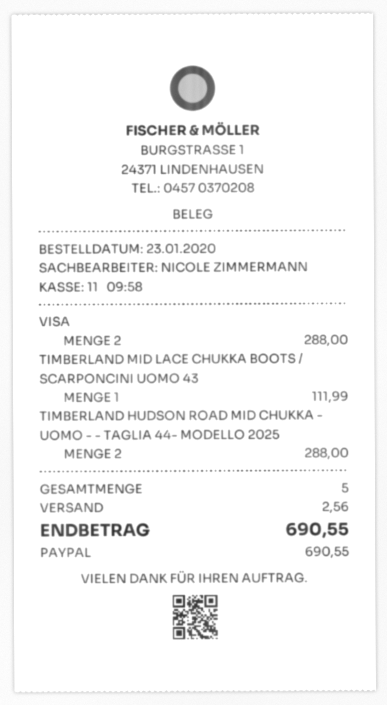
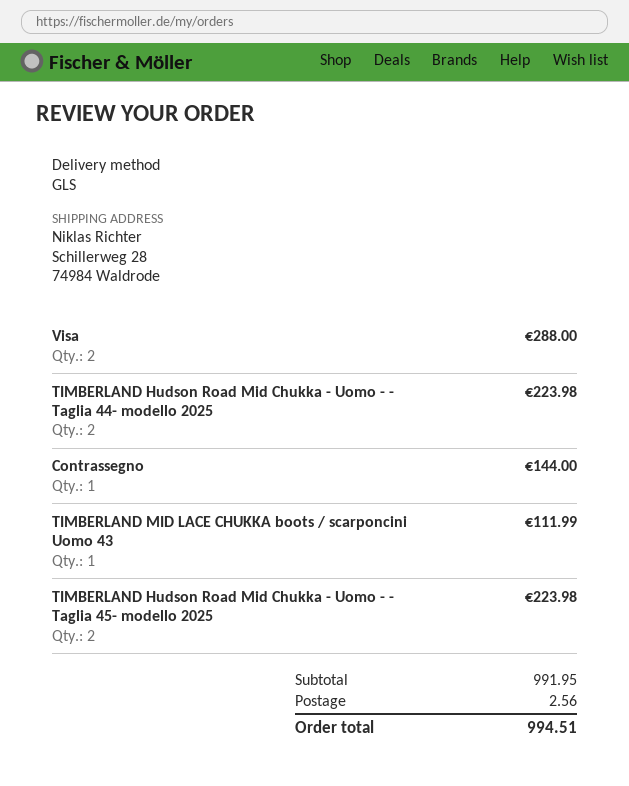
TIMBERLAND HUDSON ROAD MID CHUKKA - UOMO - - TAGLIA 44- MODELLO 2025: 2 for 288.00 -> 2 for 223.98
Contrassegno: none -> 1 for 144.00
TIMBERLAND Hudson Road Mid Chukka - Uomo - - Taglia 45- modello 2025: none -> 2 for 223.98
total: 690.55 -> 994.51

